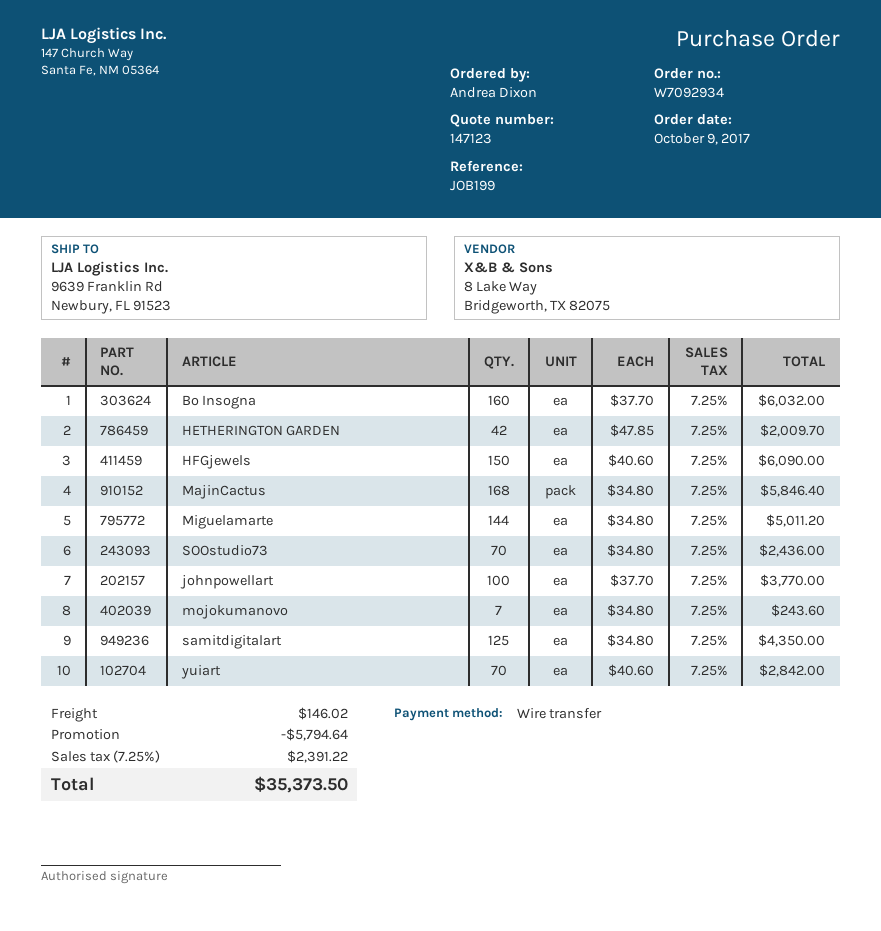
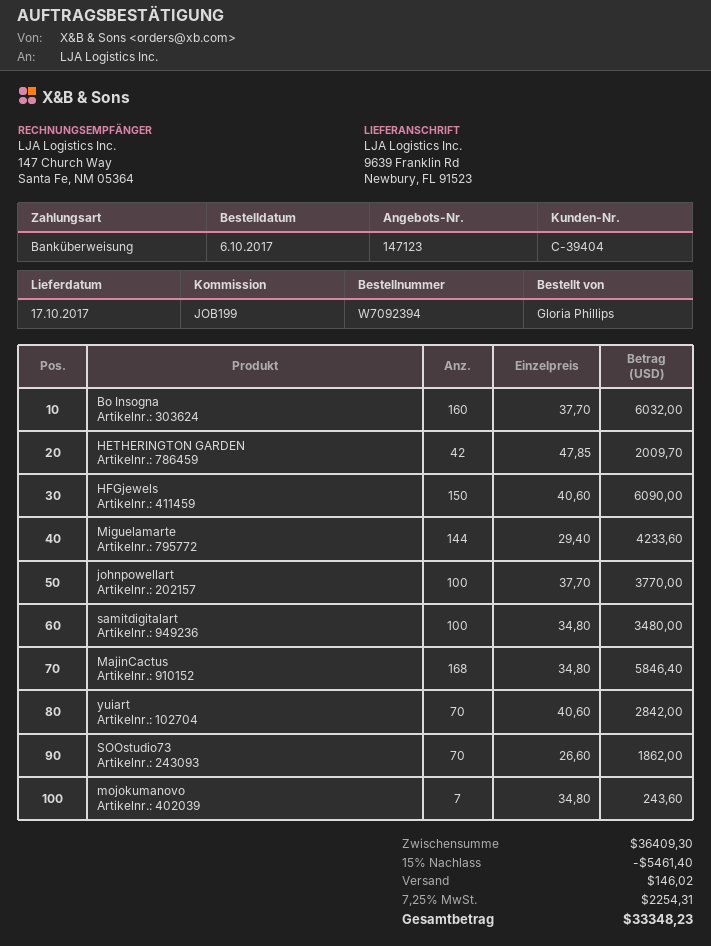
order number: W7092934 -> W7092394
order date: 2017-10-09 -> 2017-10-06
ordered by: Andrea Dixon -> Gloria Phillips
Miguelamarte: 144 x 34.80 = 5011.20 -> 144 x 29.40 = 4233.60
SOOstudio73: 70 x 34.80 = 2436.00 -> 70 x 26.60 = 1862.00
samitdigitalart: 125 x 34.80 = 4350.00 -> 100 x 34.80 = 3480.00
discount: 5794.64 -> 5461.40
tax: 7.25% = 2391.22 -> 7.25% = 2254.31
total: 35373.50 -> 33348.23

